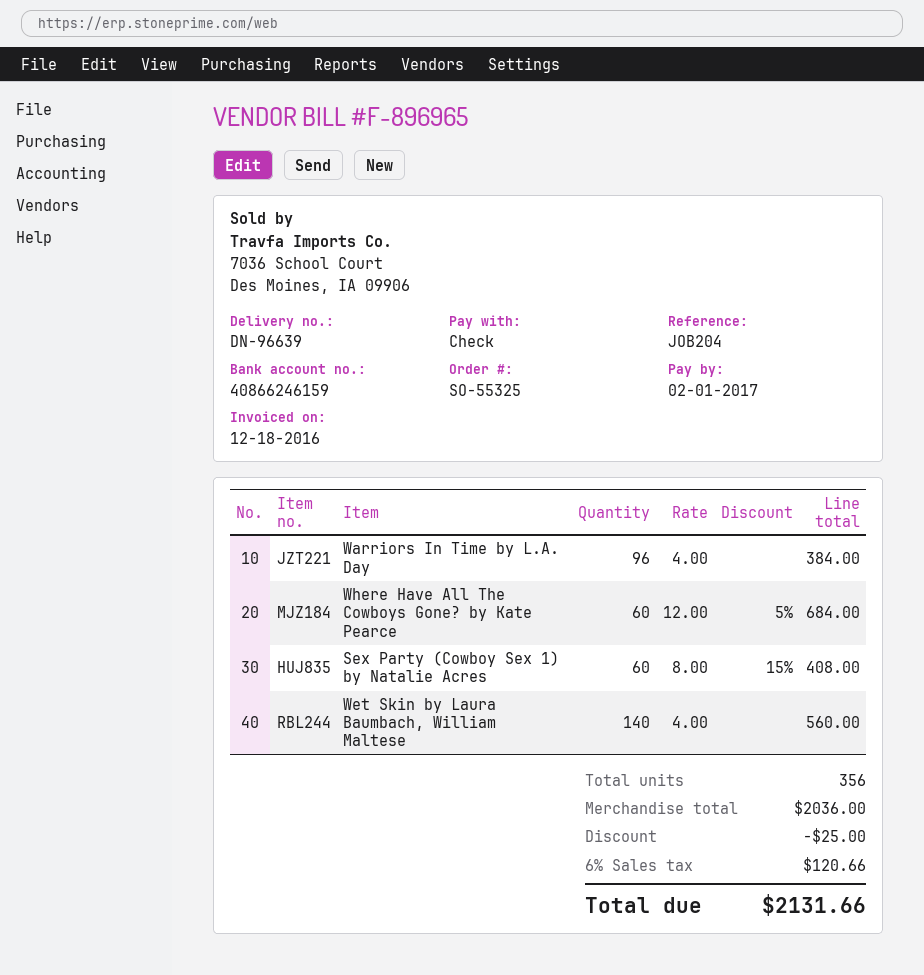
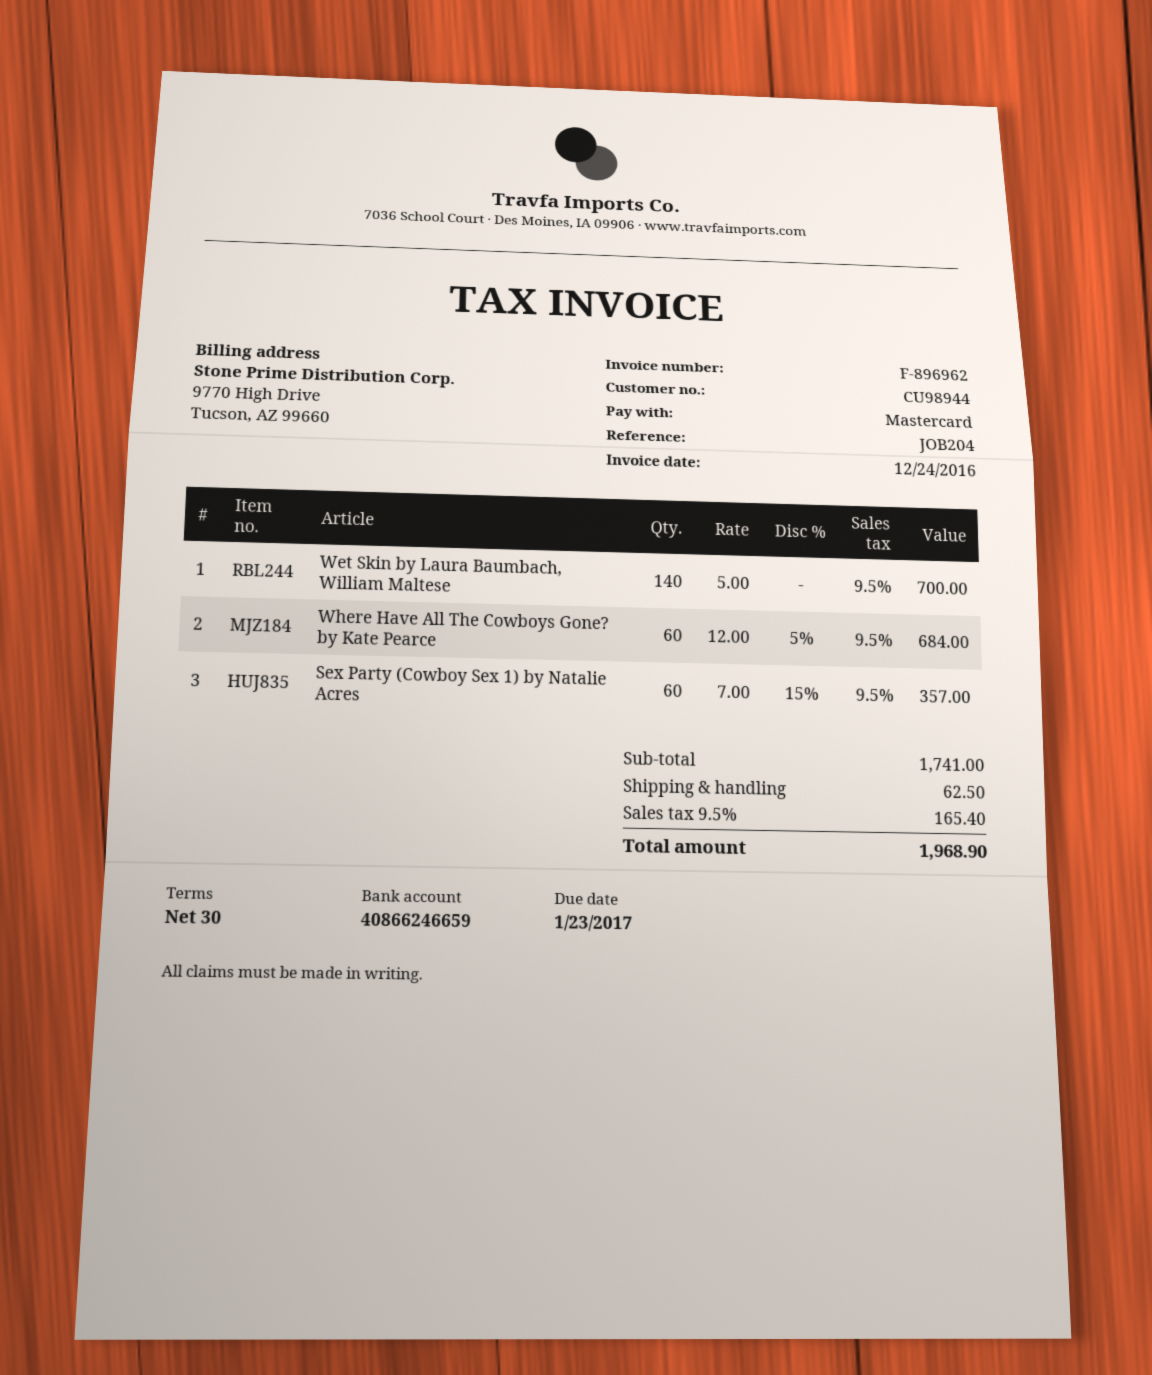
invoice number: F-896965 -> F-896962
invoice date: 2016-12-18 -> 2016-12-24
due date: 2017-02-01 -> 2017-01-23
payment method: cheque -> Mastercard
bank account: 40866246159 -> 40866246659
Warriors In Time by L.A. Day: 96 x 4.00 = 384.00 -> none
Sex Party (Cowboy Sex 1) by Natalie Acres: 60 x 8.00 - 15% = 408.00 -> 60 x 7.00 - 15% = 357.00
Wet Skin by Laura Baumbach, William Maltese: 140 x 4.00 = 560.00 -> 140 x 5.00 = 700.00
subtotal: 2036.00 -> 1741.00
discount: 25.00 -> none
shipping: none -> 62.50
tax: 6% = 120.66 -> 9.5% = 165.40
total: 2131.66 -> 1968.90

